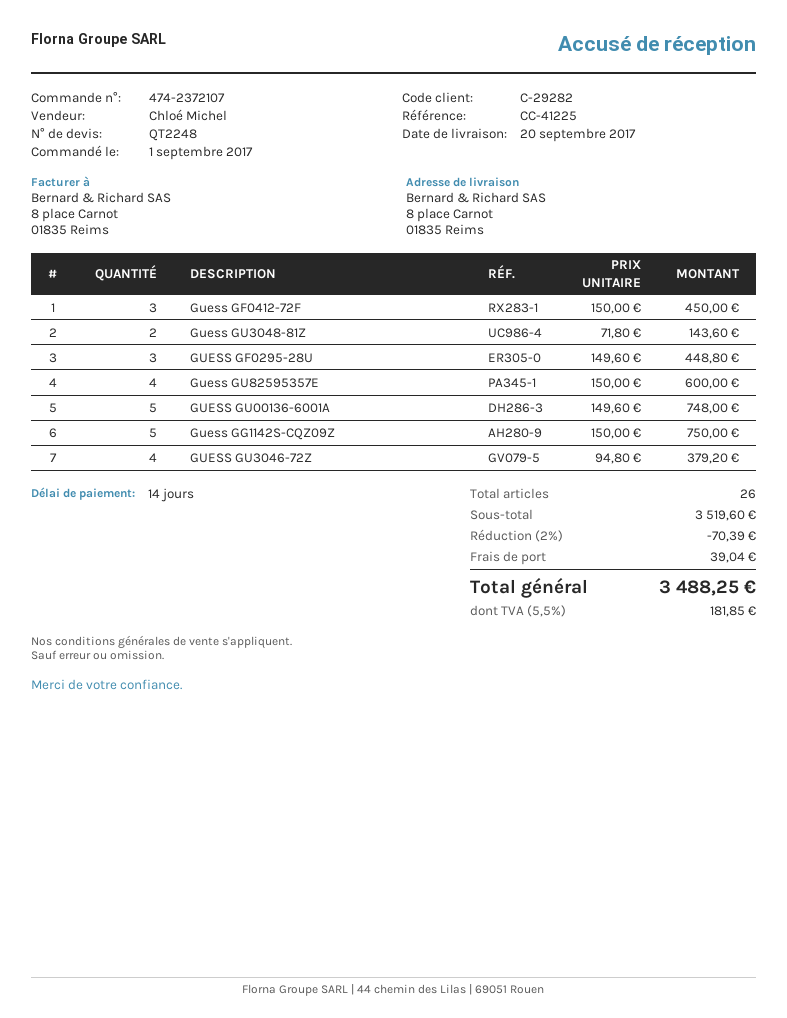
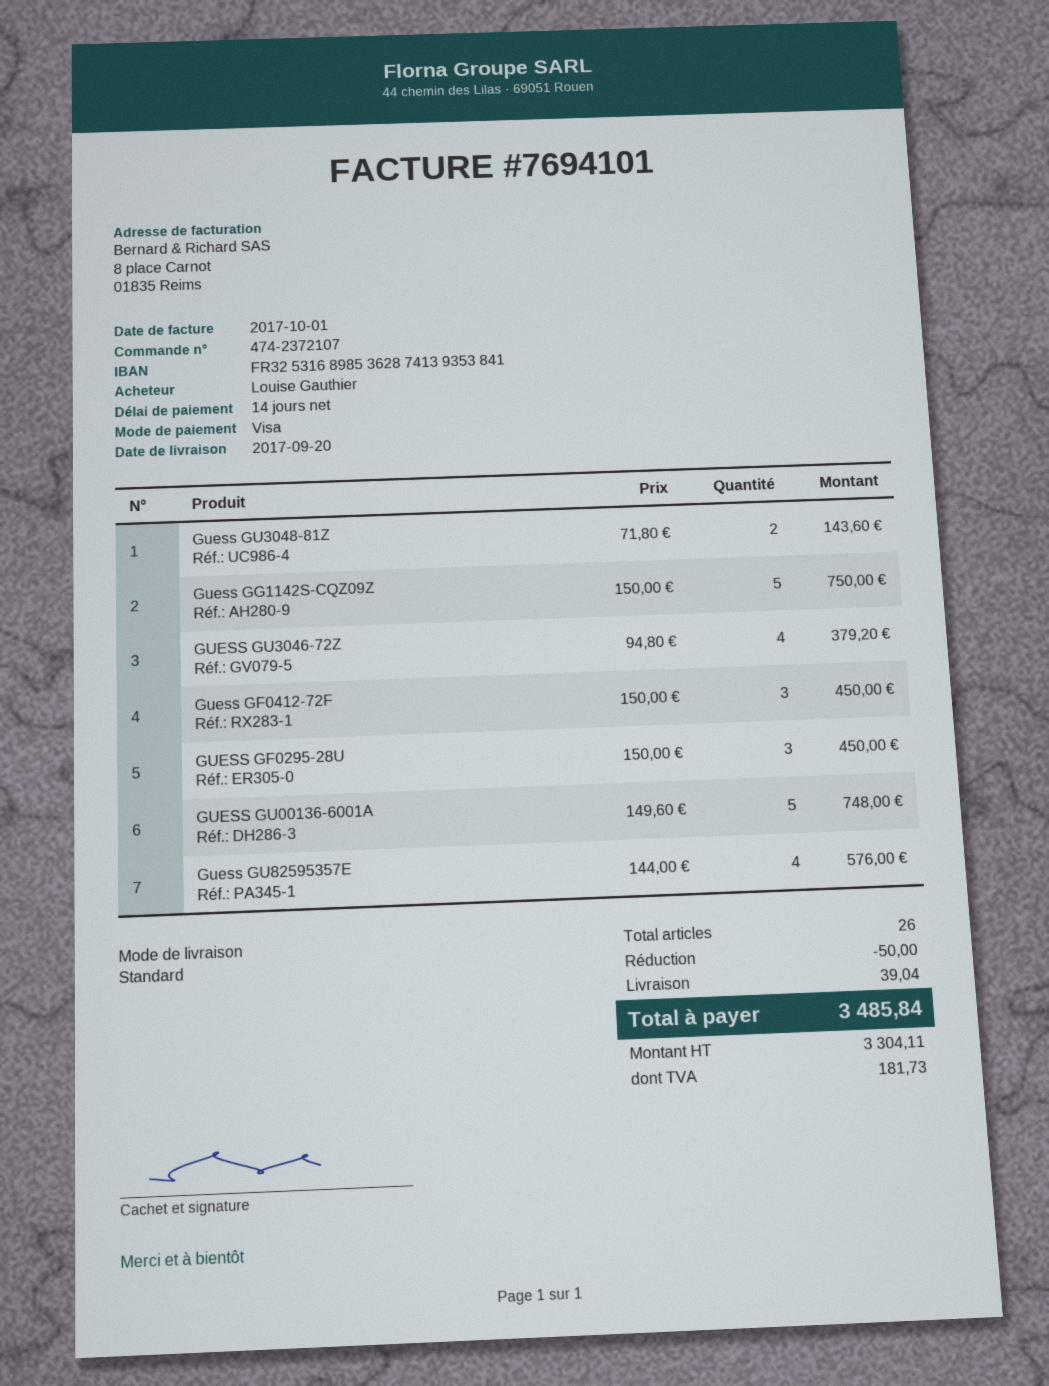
GUESS GF0295-28U: 3 x 149.60 = 448.80 -> 3 x 150.00 = 450.00
Guess GU82595357E: 4 x 150.00 = 600.00 -> 4 x 144.00 = 576.00
discount: 70.39 -> 50.00
tax: 181.85 -> 181.73
total: 3488.25 -> 3485.84

